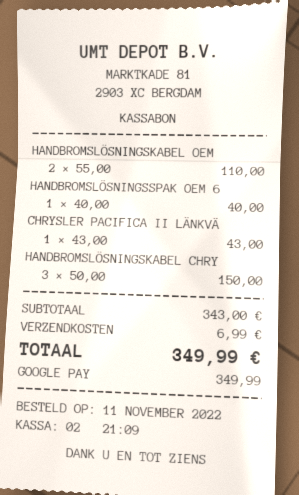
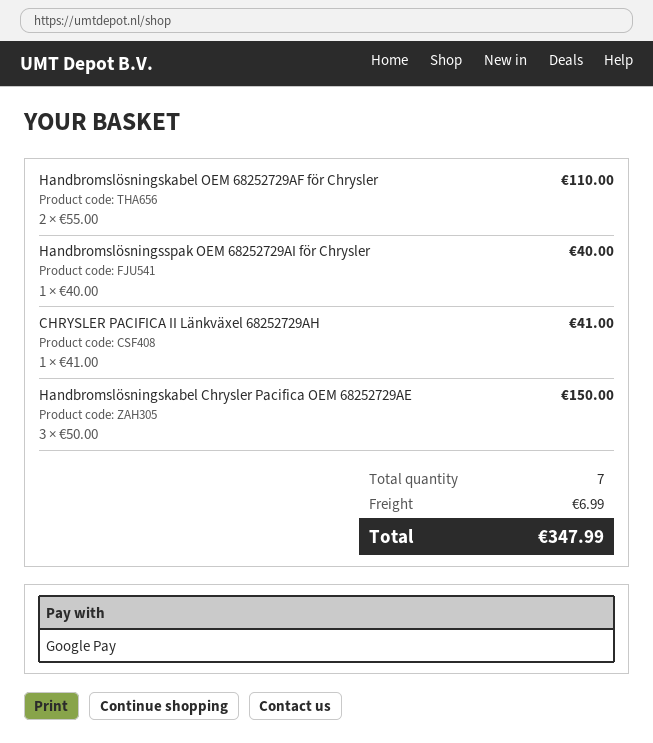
CHRYSLER PACIFICA II LÄNKVÄ: 1 x 43.00 = 43.00 -> 1 x 41.00 = 41.00
total: 349.99 -> 347.99

